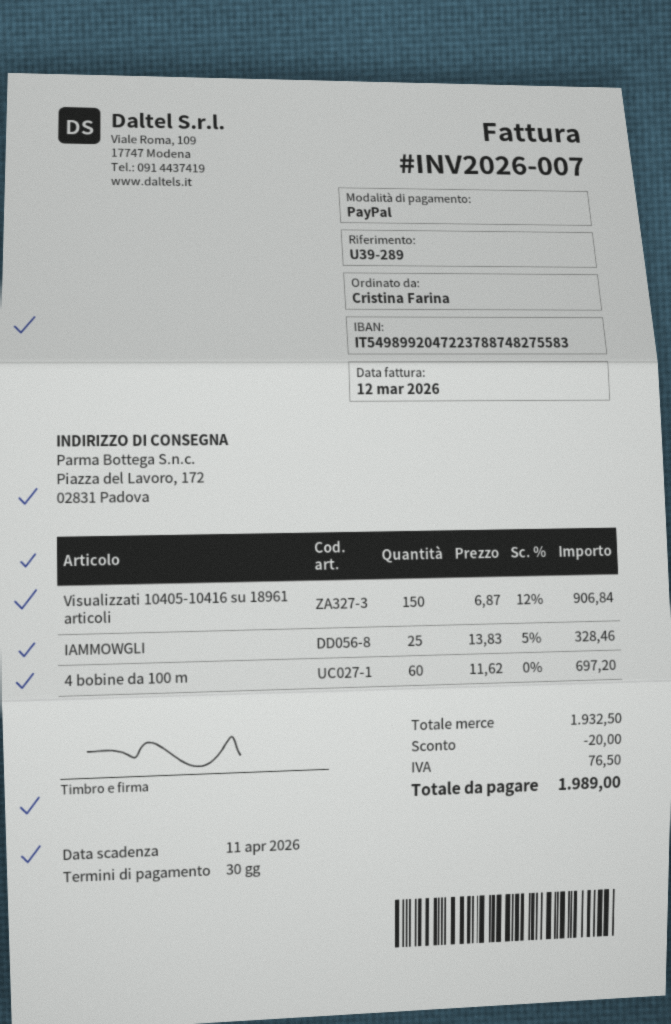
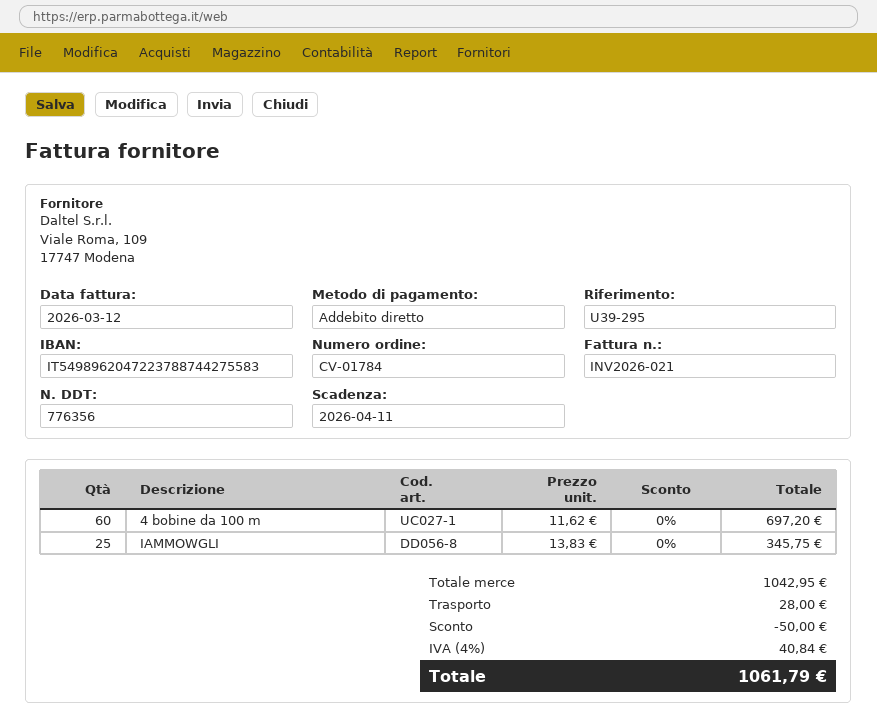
invoice number: INV2026-007 -> INV2026-021
reference: U39-289 -> U39-295
payment method: PayPal -> direct debit
bank account: IT5498992047223788748275583 -> IT5498962047223788744275583
Visualizzati 10405-10416 su 18961 articoli: 150 x 6.87 - 12% = 906.84 -> none
IAMMOWGLI: 25 x 13.83 - 5% = 328.46 -> 25 x 13.83 = 345.75
subtotal: 1932.50 -> 1042.95
discount: 20.00 -> 50.00
shipping: none -> 28.00
tax: 76.50 -> 40.84
total: 1989.00 -> 1061.79

